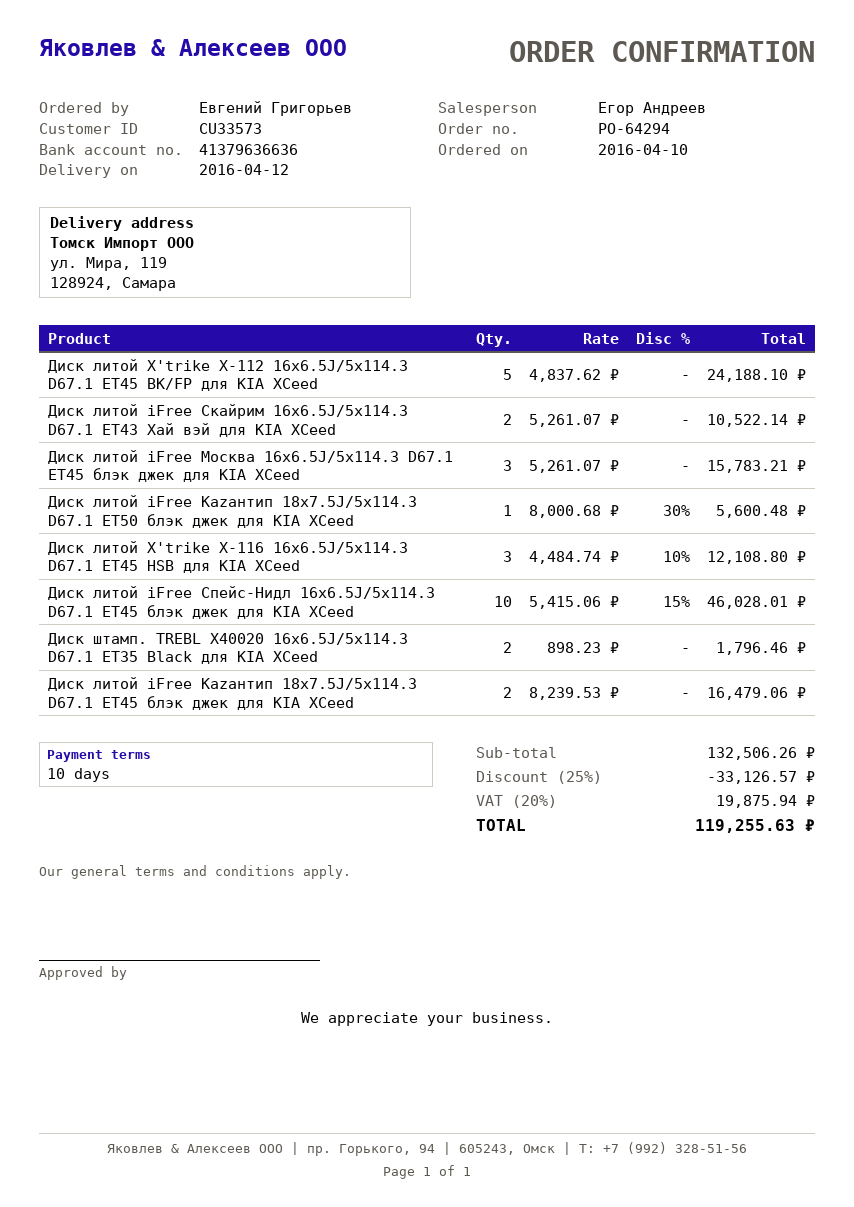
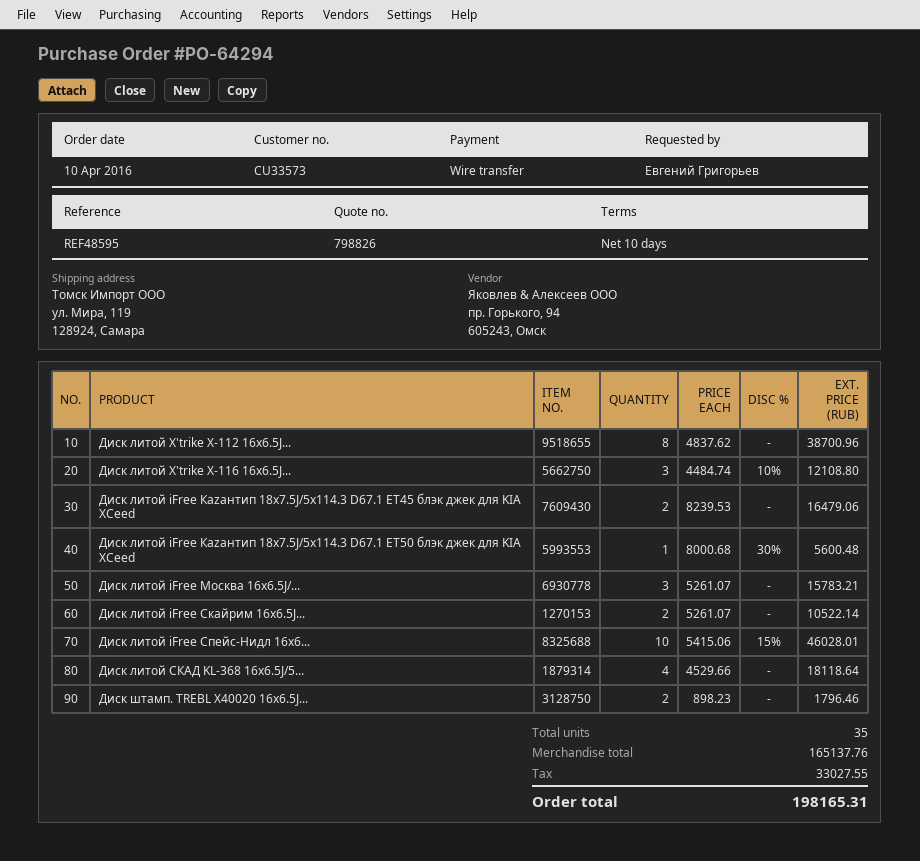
Диск литой X'trike X-112 16x6.5J/5x114.3 D67.1 ET45 BK/FP для KIA XCeed: 5 x 4837.62 = 24188.10 -> 8 x 4837.62 = 38700.96
Диск литой СКАД KL-368 16x6.5J/5...: none -> 4 x 4529.66 = 18118.64
subtotal: 132506.26 -> 165137.76
discount: 25% = 33126.57 -> none
tax: 19875.94 -> 33027.55
total: 119255.63 -> 198165.31

